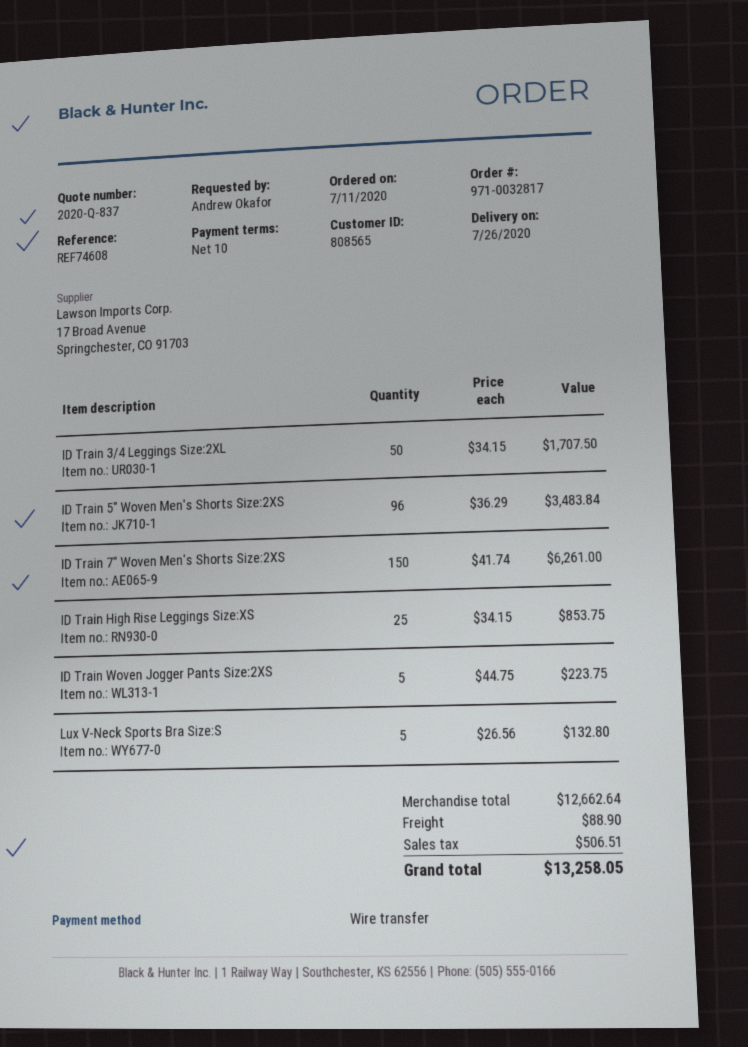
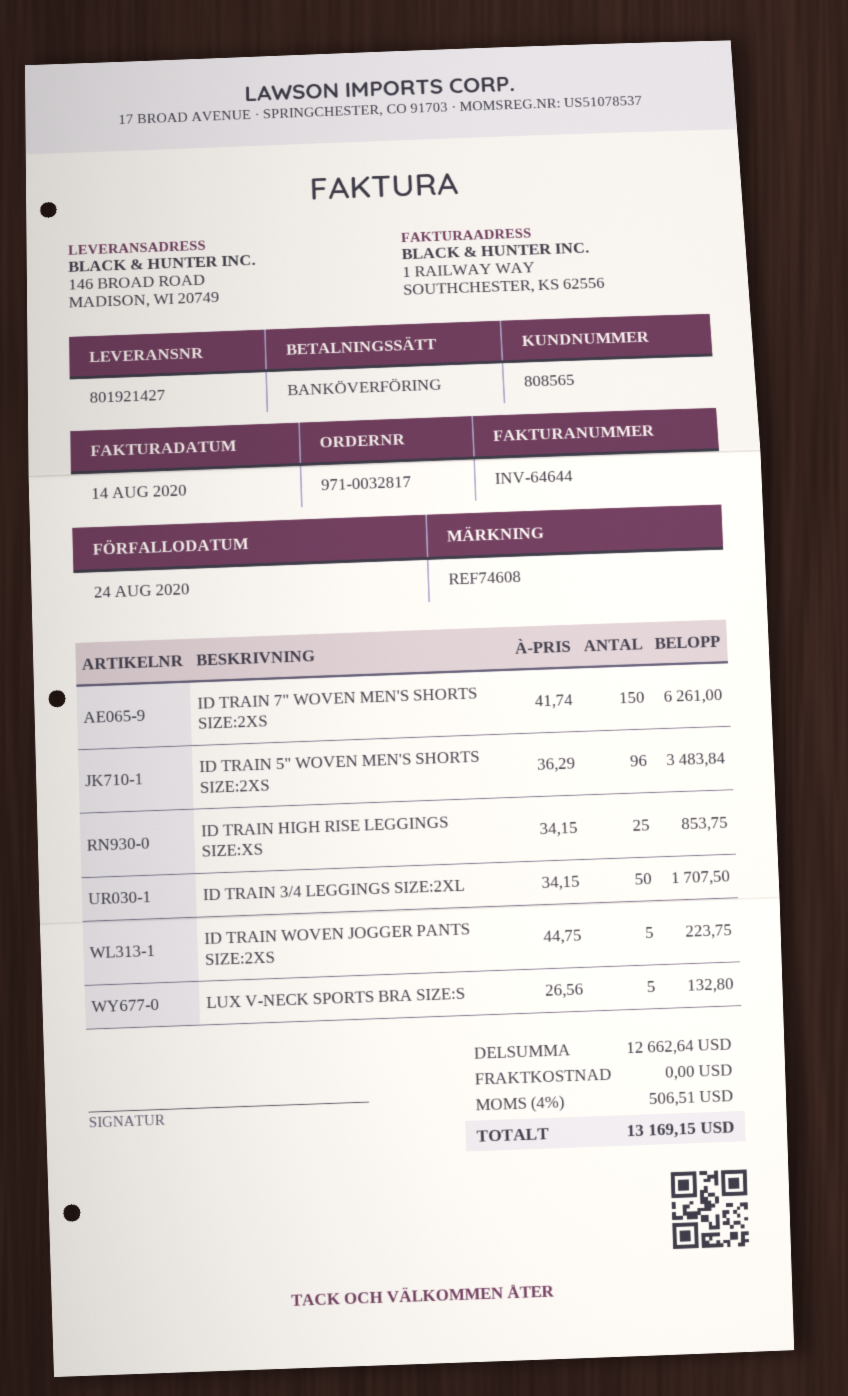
shipping: 88.90 -> 0.00
total: 13258.05 -> 13169.15

